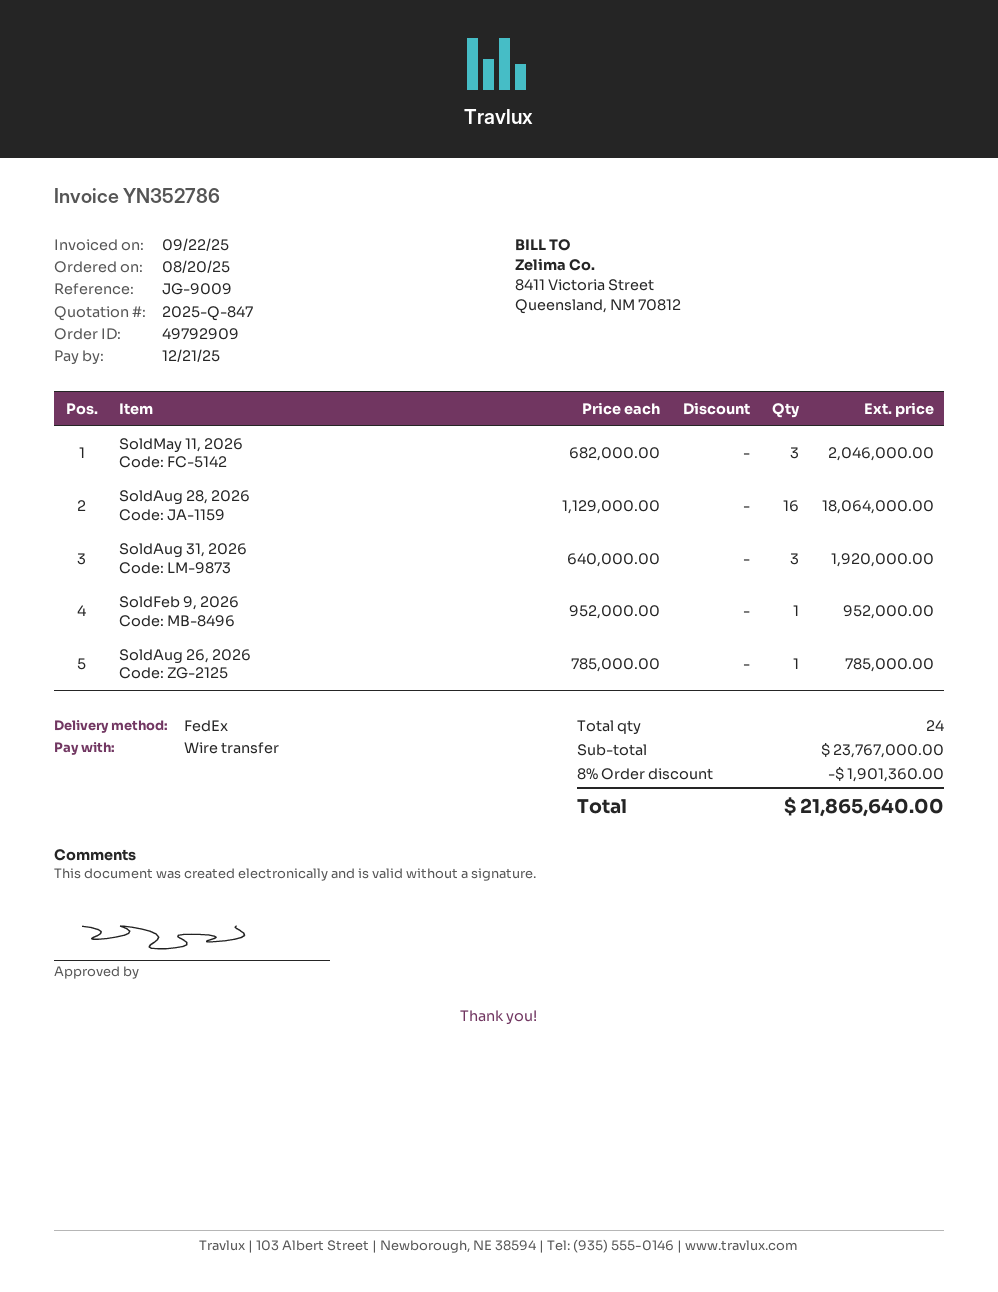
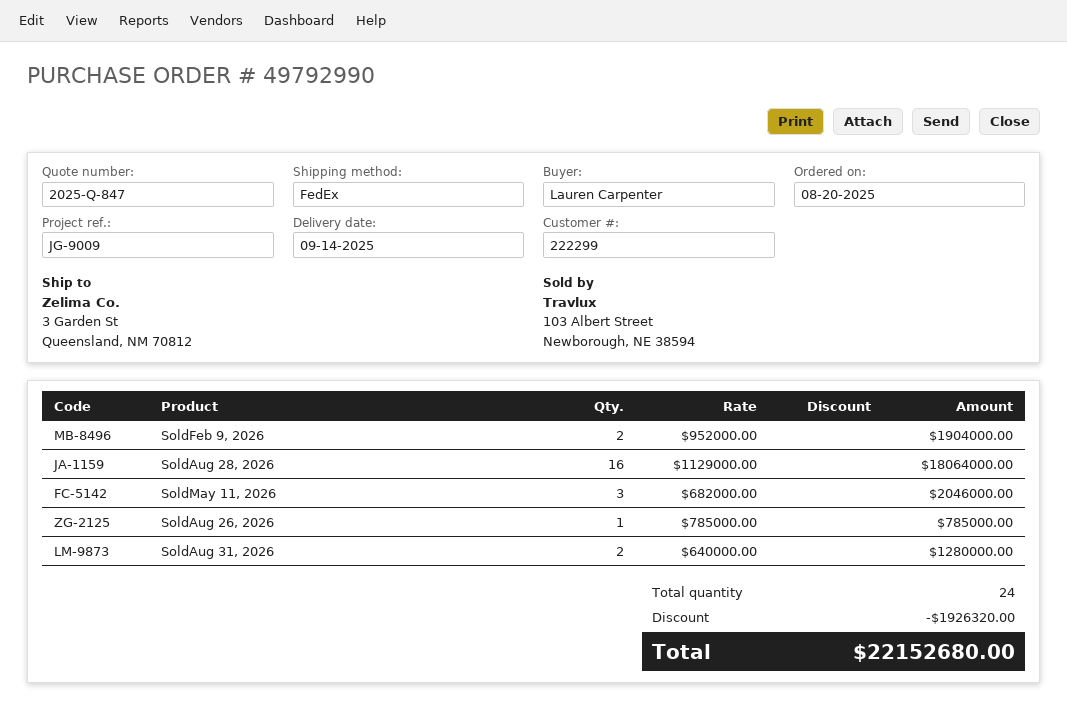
order number: 49792909 -> 49792990
SoldAug 31, 2026: 3 x 640000.00 = 1920000.00 -> 2 x 640000.00 = 1280000.00
SoldFeb 9, 2026: 1 x 952000.00 = 952000.00 -> 2 x 952000.00 = 1904000.00
discount: 1901360.00 -> 1926320.00
total: 21865640.00 -> 22152680.00

